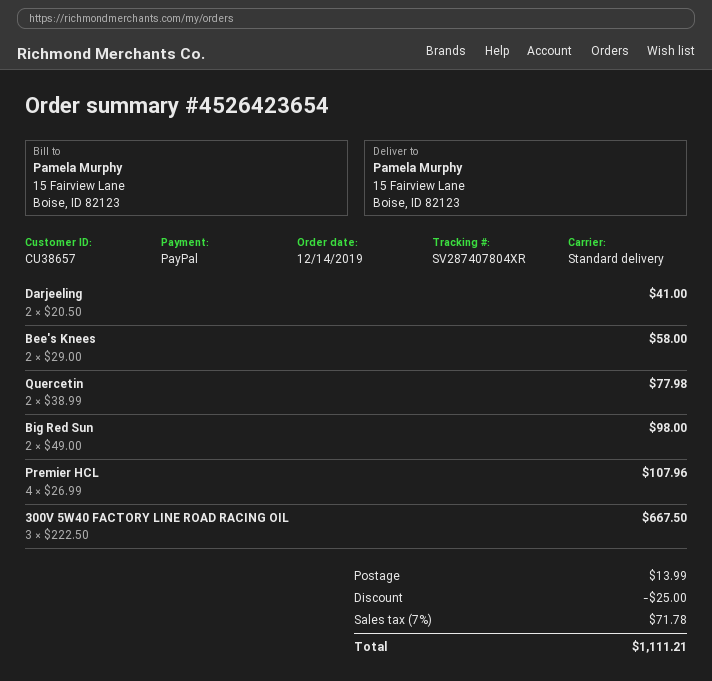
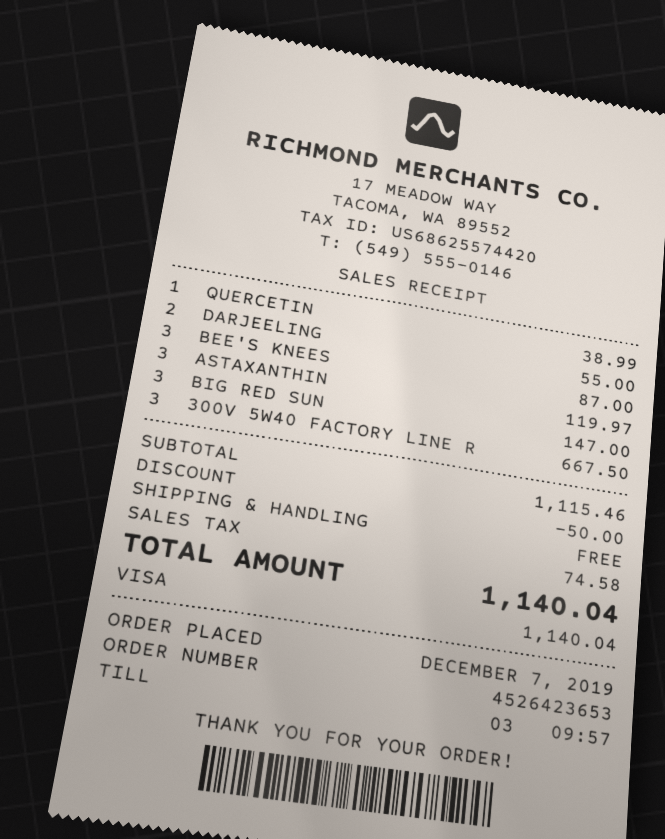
order number: 4526423654 -> 4526423653
order date: 2019-12-14 -> 2019-12-07
payment method: PayPal -> Visa
Darjeeling: 2 for 41.00 -> 2 for 55.00
Bee's Knees: 2 for 58.00 -> 3 for 87.00
Quercetin: 2 for 77.98 -> 1 for 38.99
Big Red Sun: 2 for 98.00 -> 3 for 147.00
Premier HCL: 4 for 107.96 -> none
ASTAXANTHIN: none -> 3 for 119.97
discount: 25.00 -> 50.00
shipping: 13.99 -> 0.00
tax: 71.78 -> 74.58
total: 1111.21 -> 1140.04

